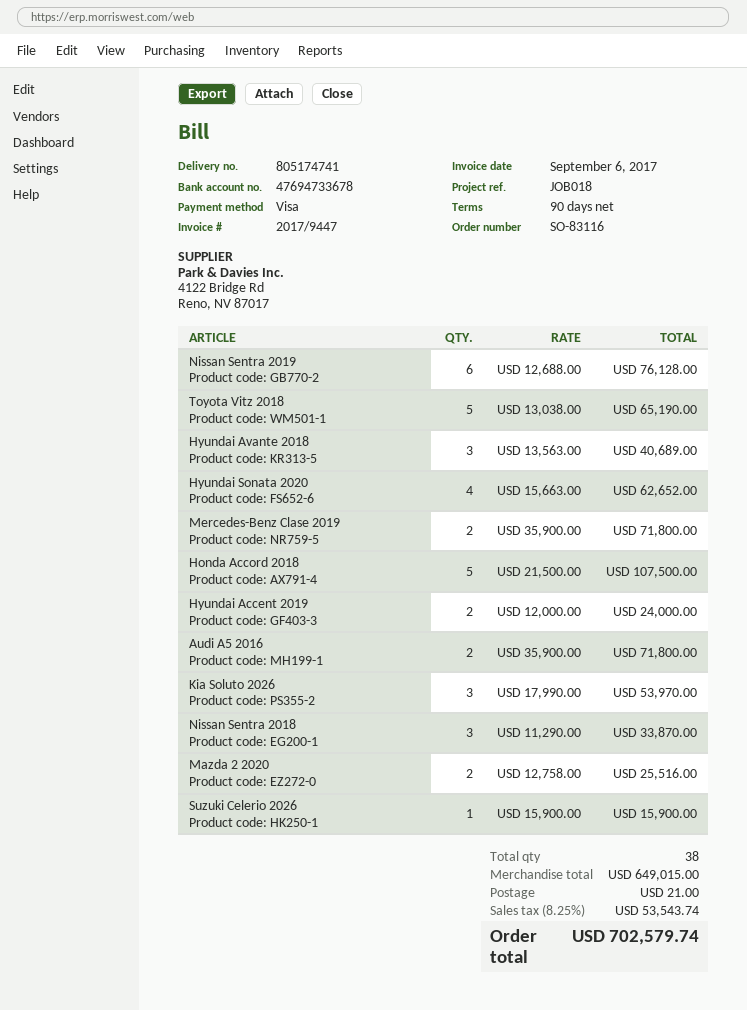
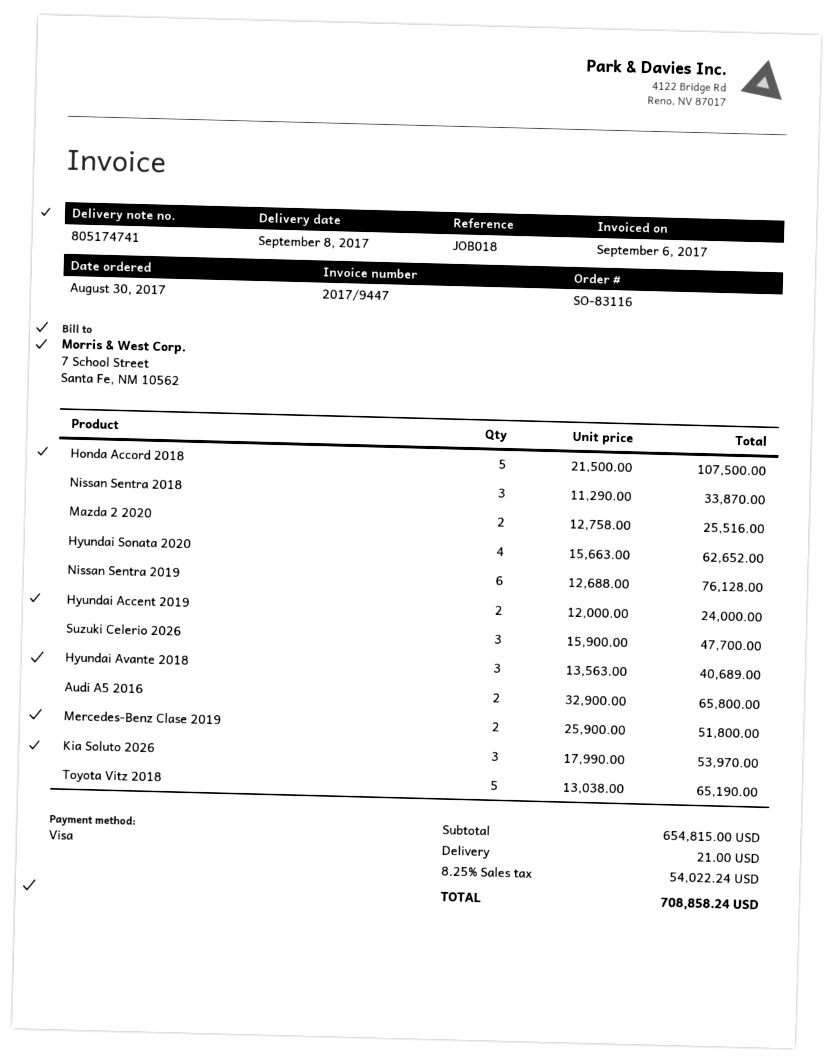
Mercedes-Benz Clase 2019: 2 x 35900.00 = 71800.00 -> 2 x 25900.00 = 51800.00
Audi A5 2016: 2 x 35900.00 = 71800.00 -> 2 x 32900.00 = 65800.00
Suzuki Celerio 2026: 1 x 15900.00 = 15900.00 -> 3 x 15900.00 = 47700.00
subtotal: 649015.00 -> 654815.00
tax: 8.25% = 53543.74 -> 8.25% = 54022.24
total: 702579.74 -> 708858.24

